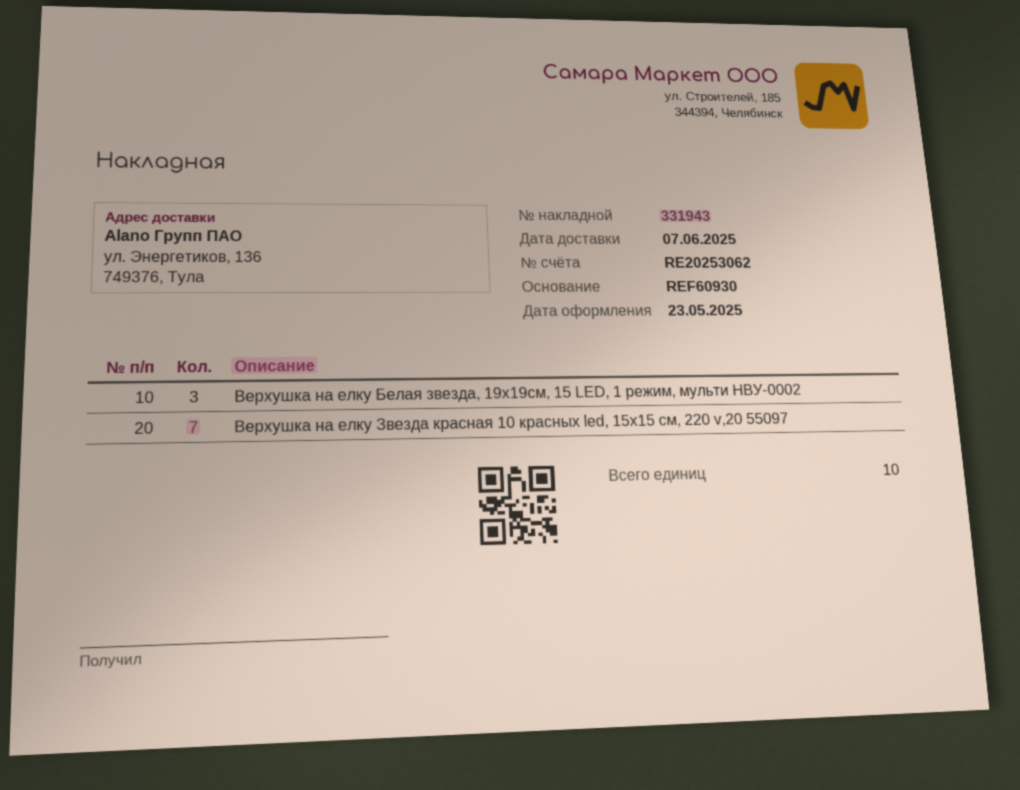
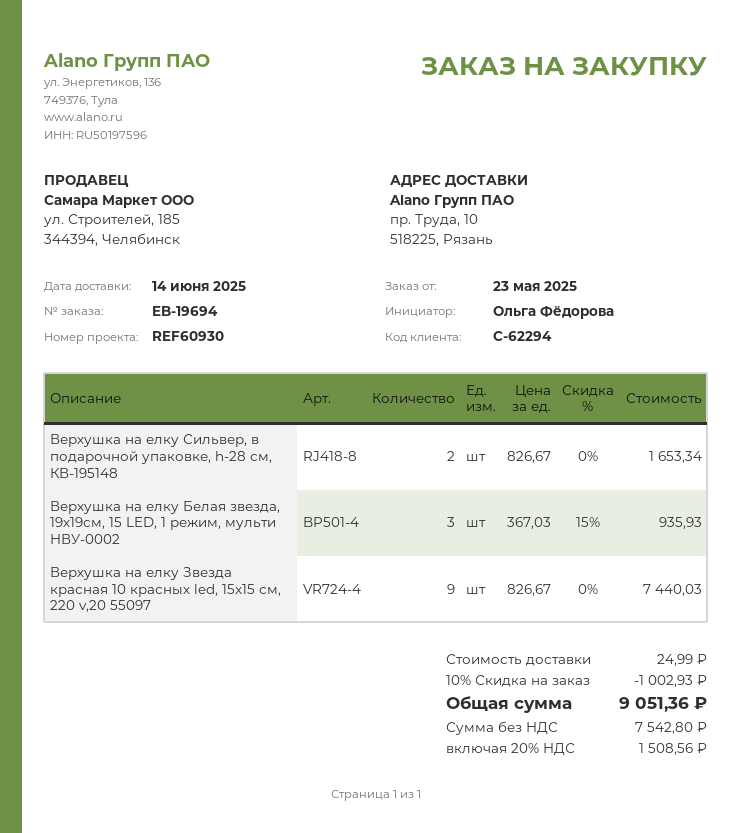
delivery date: 2025-06-07 -> 2025-06-14
ship to: ул. Энергетиков, 136, 749376, Тула -> пр. Труда, 10, 518225, Рязань
Верхушка на елку Звезда красная 10 красных led, 15x15 см, 220 v,20 55097: 7 -> 9
Верхушка на елку Сильвер, в подарочной упаковке, h-28 см, КВ-195148: none -> 2

